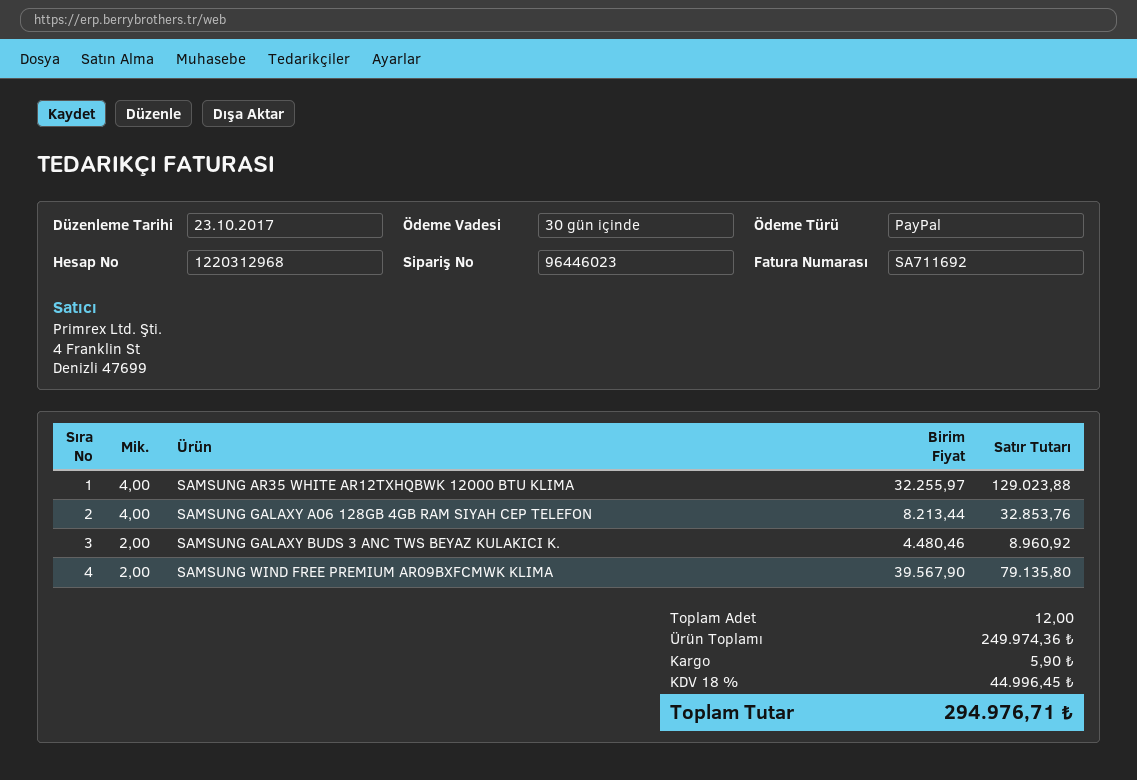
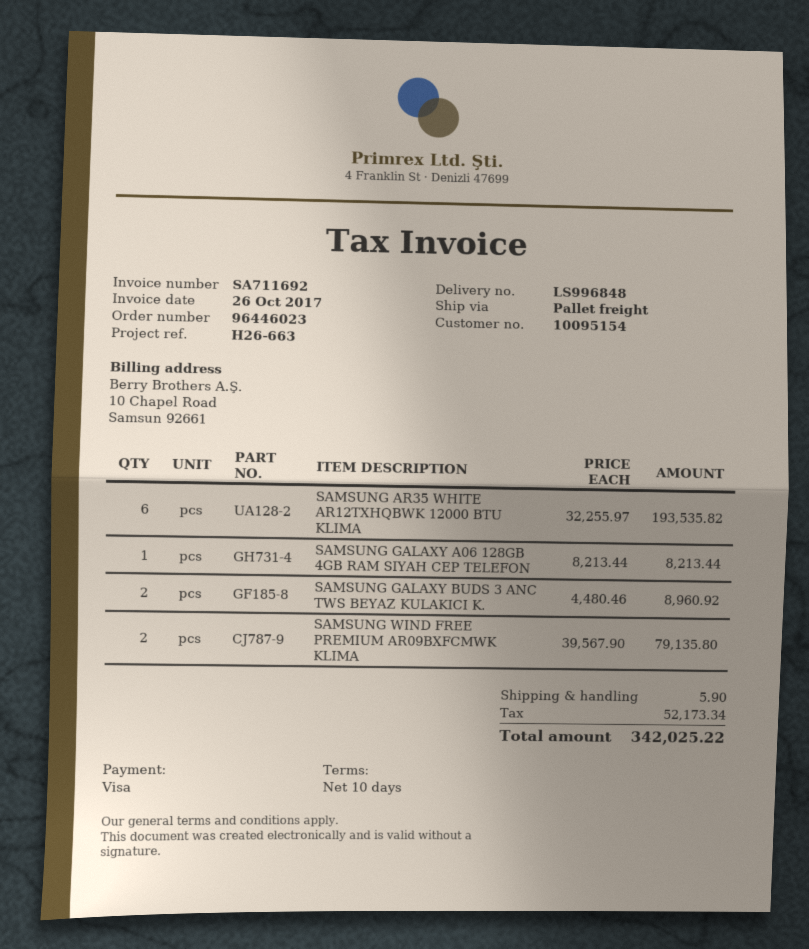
invoice date: 2017-10-23 -> 2017-10-26
payment terms: 30 days -> 10 days
payment method: PayPal -> Visa
SAMSUNG AR35 WHITE AR12TXHQBWK 12000 BTU KLIMA: 4 x 32255.97 = 129023.88 -> 6 x 32255.97 = 193535.82
SAMSUNG GALAXY A06 128GB 4GB RAM SIYAH CEP TELEFON: 4 x 8213.44 = 32853.76 -> 1 x 8213.44 = 8213.44
tax: 44996.45 -> 52173.34
total: 294976.71 -> 342025.22

